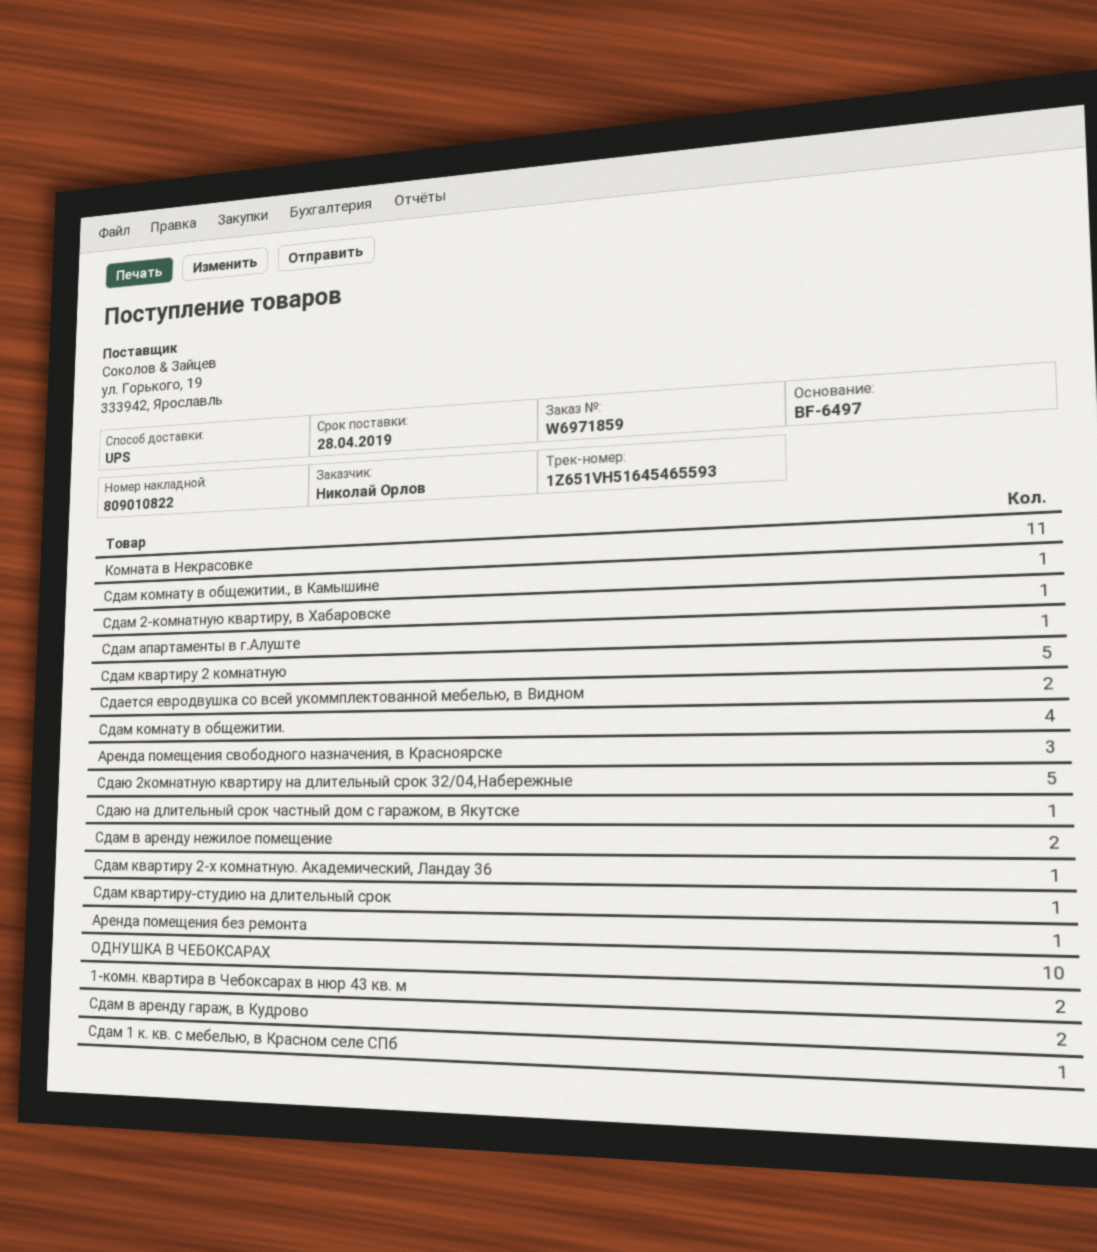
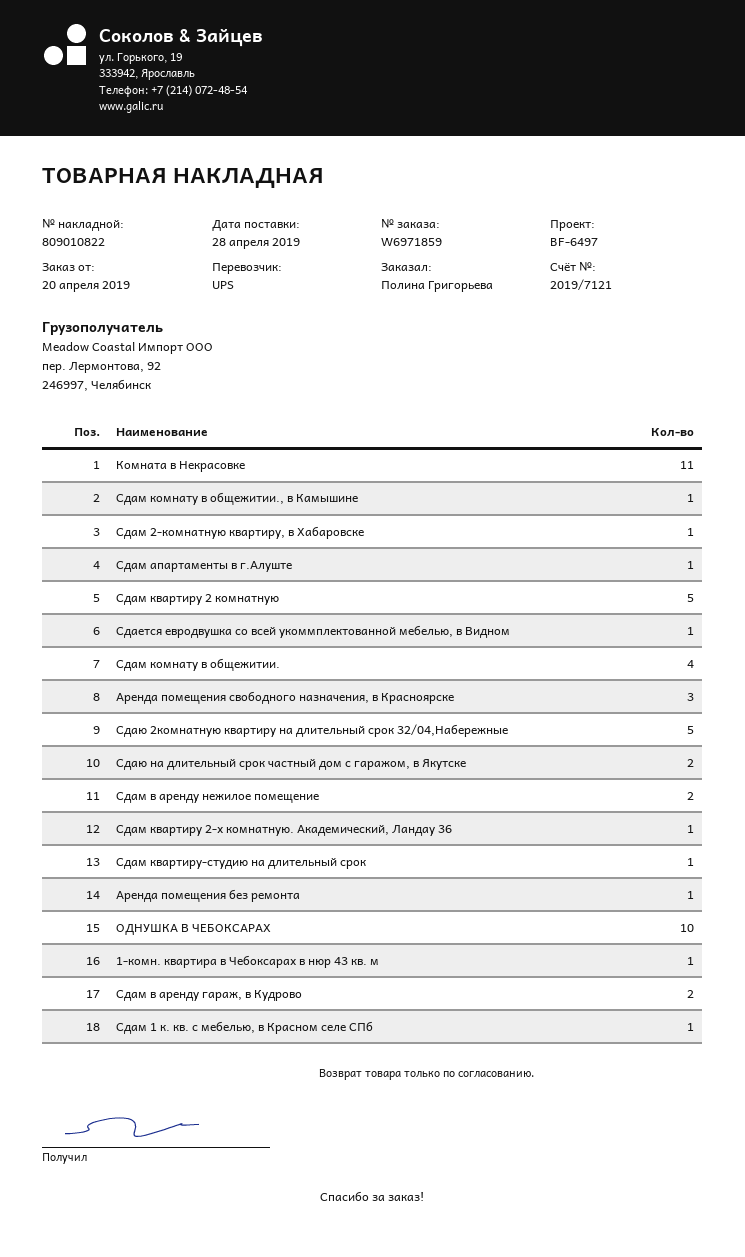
ordered by: Николай Орлов -> Полина Григорьева
Сдается евродвушка со всей укоммплектованной мебелью, в Видном: 2 -> 1
Сдаю на длительный срок частный дом с гаражом, в Якутске: 1 -> 2
1-комн. квартира в Чебоксарах в нюр 43 кв. м: 2 -> 1

